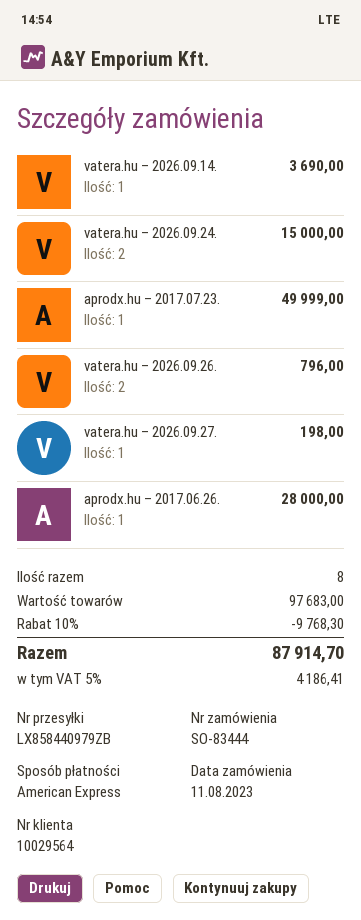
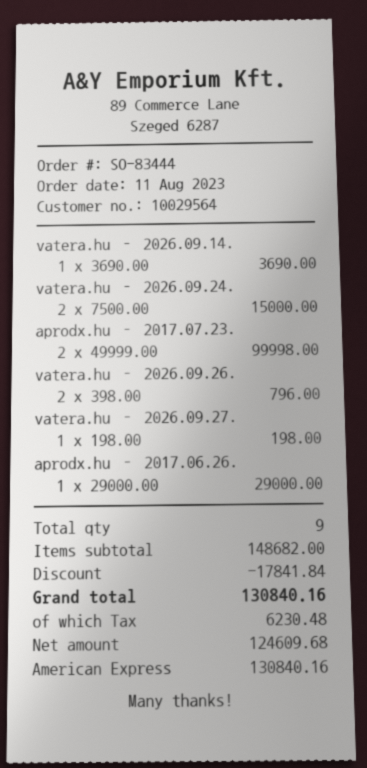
aprodx.hu – 2017.07.23.: 1 for 49999.00 -> 2 for 99998.00
aprodx.hu – 2017.06.26.: 1 for 28000.00 -> 1 for 29000.00
total quantity: 8 -> 9
subtotal: 97683.00 -> 148682.00
discount: 9768.30 -> 17841.84
tax: 4186.41 -> 6230.48
total: 87914.70 -> 130840.16

